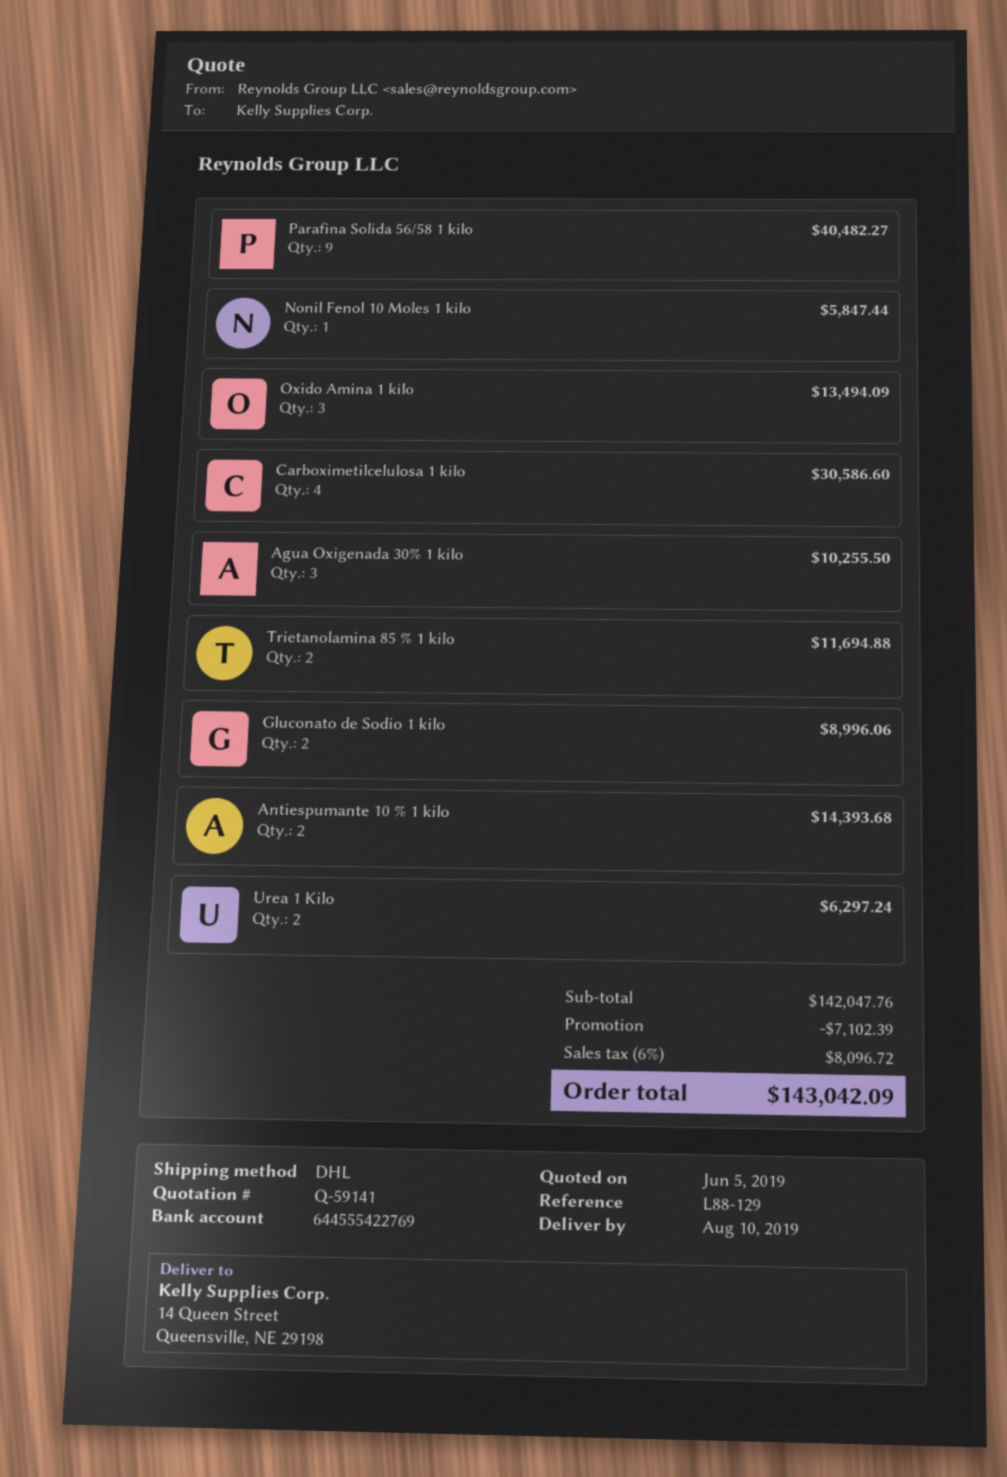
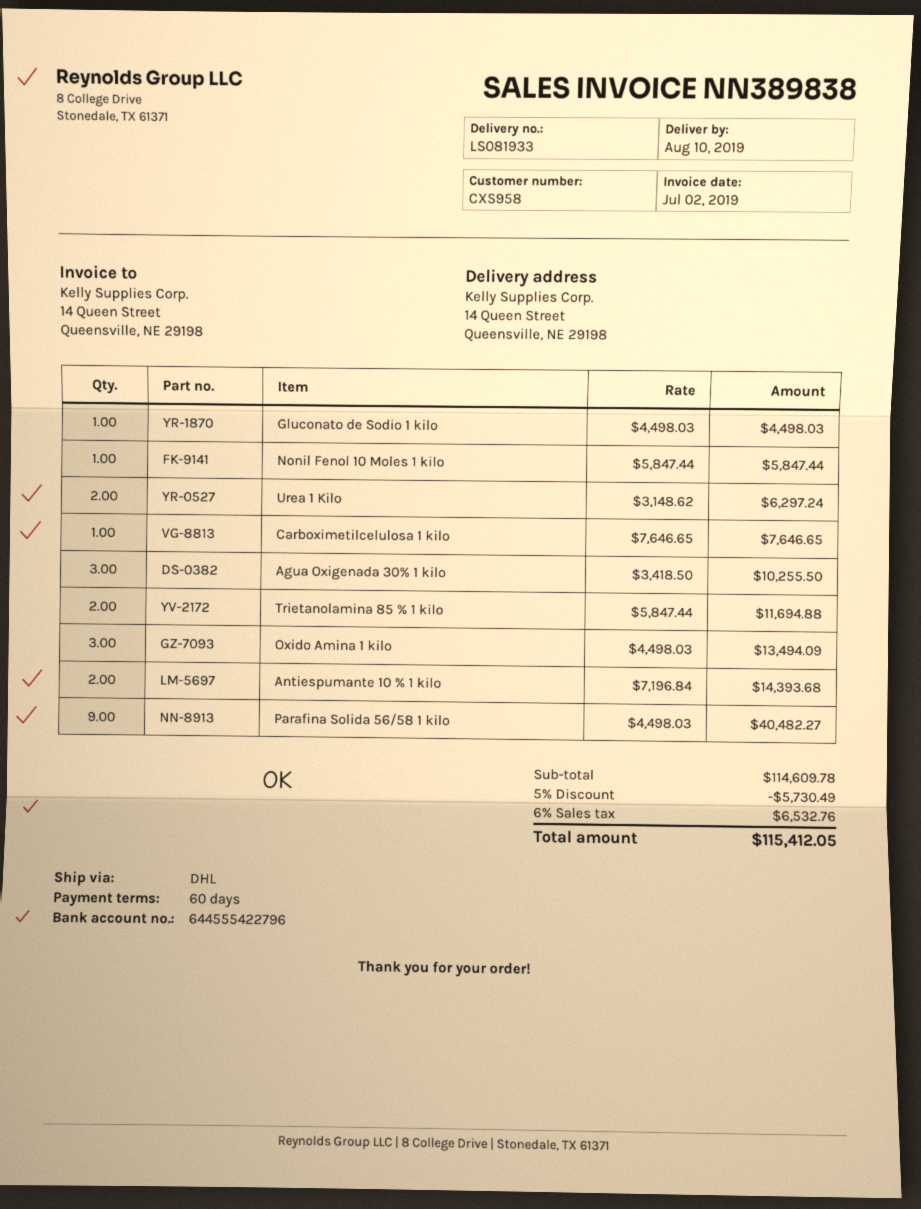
bank account: 644555422769 -> 644555422796
Carboximetilcelulosa 1 kilo: 4 for 30586.60 -> 1 for 7646.65
Gluconato de Sodio 1 kilo: 2 for 8996.06 -> 1 for 4498.03
subtotal: 142047.76 -> 114609.78
discount: 7102.39 -> 5730.49
tax: 6% = 8096.72 -> 6% = 6532.76
total: 143042.09 -> 115412.05

